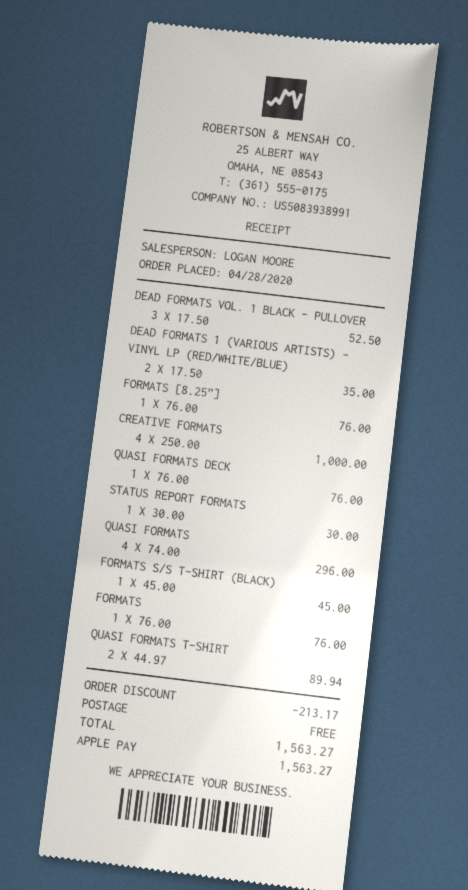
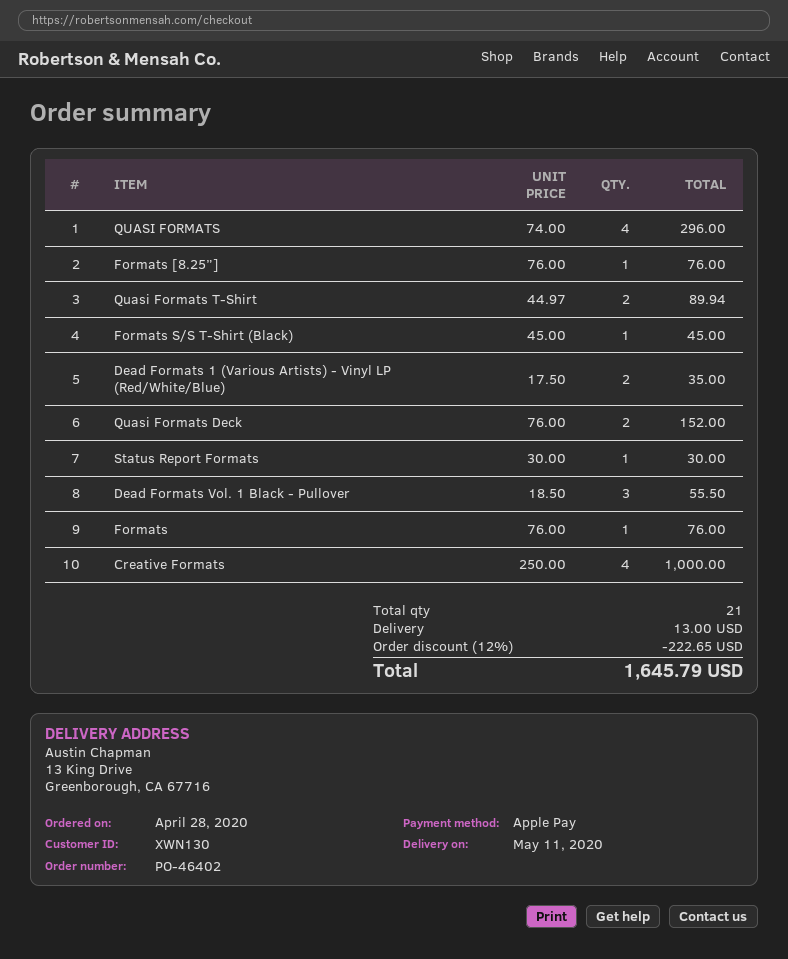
DEAD FORMATS VOL. 1 BLACK - PULLOVER: 3 x 17.50 = 52.50 -> 3 x 18.50 = 55.50
QUASI FORMATS DECK: 1 x 76.00 = 76.00 -> 2 x 76.00 = 152.00
discount: 213.17 -> 222.65
shipping: 0.00 -> 13.00
total: 1563.27 -> 1645.79

